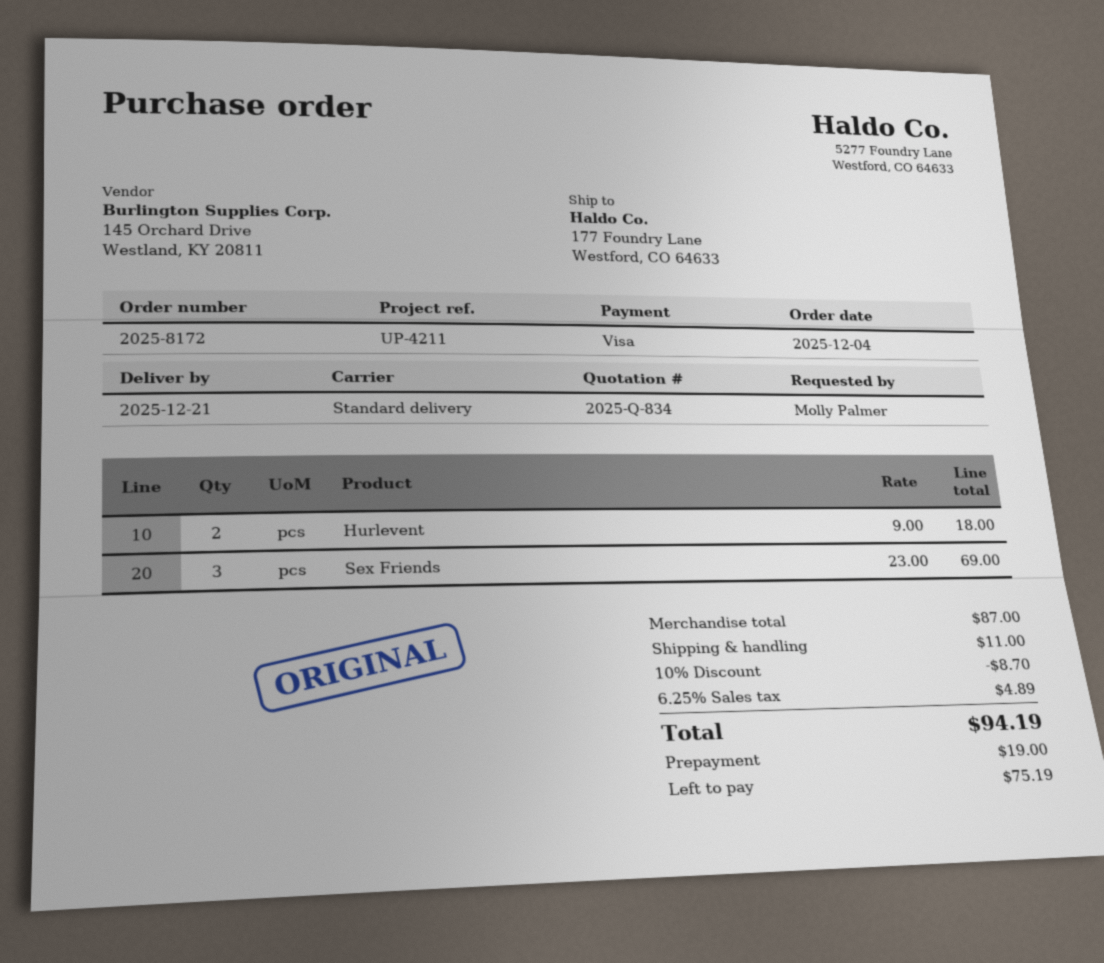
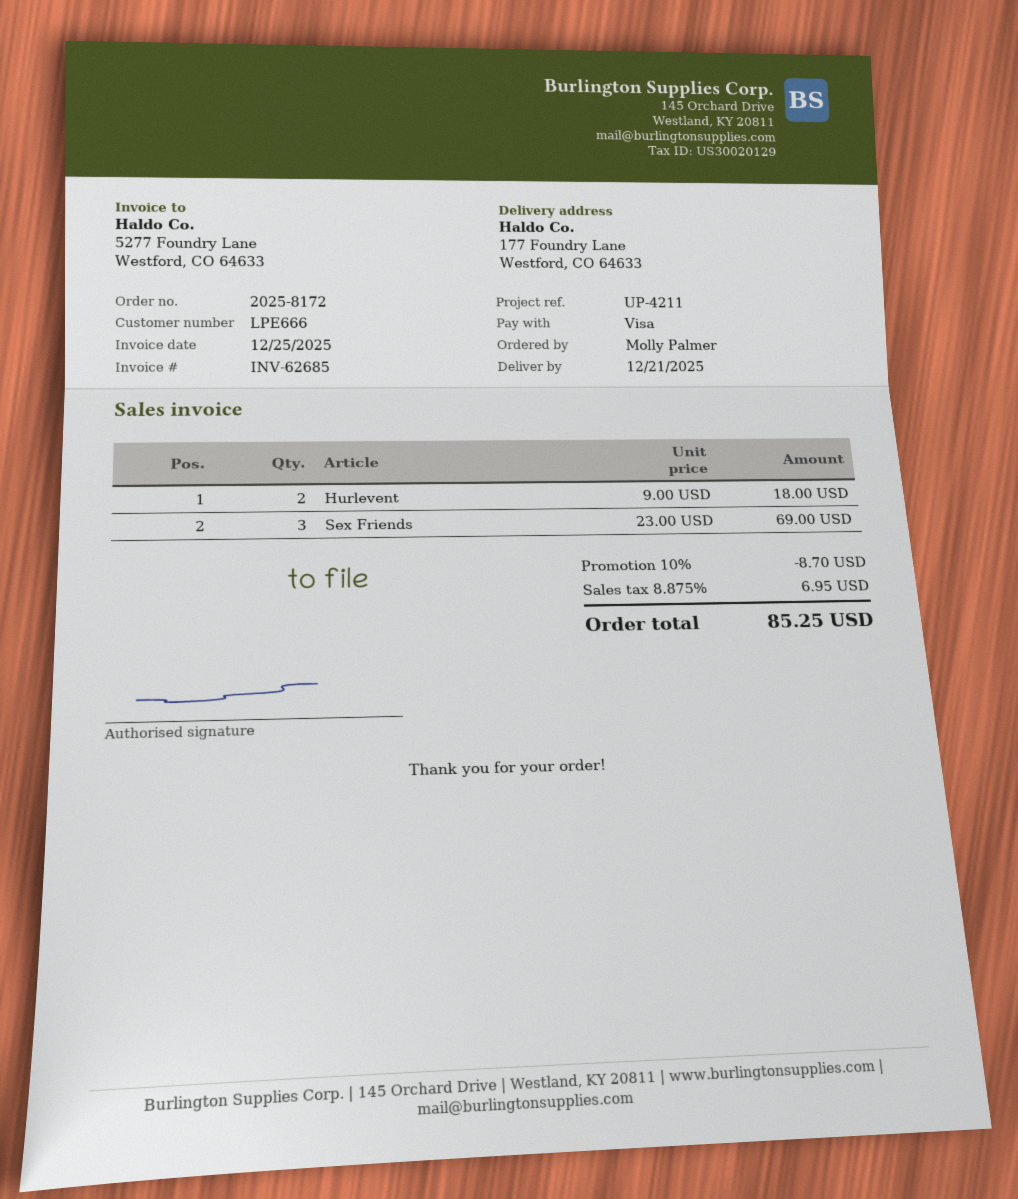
shipping: 11.00 -> none
tax: 6.25% = 4.89 -> 8.875% = 6.95
total: 94.19 -> 85.25

